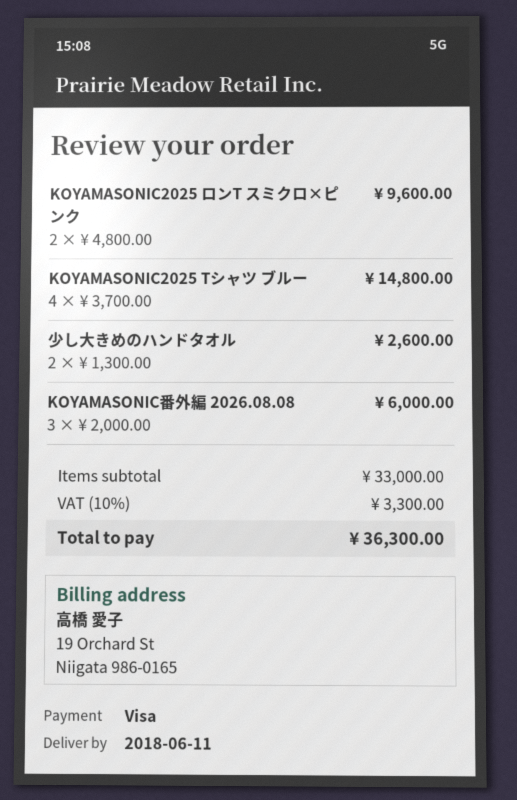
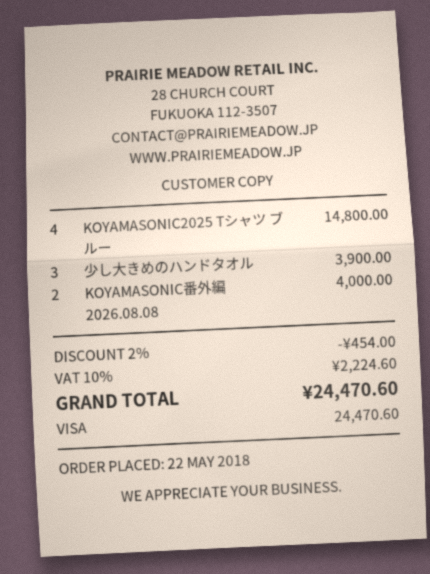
KOYAMASONIC2025 ロンT スミクロ×ピンク: 2 for 9600.00 -> none
少し大きめのハンドタオル: 2 for 2600.00 -> 3 for 3900.00
KOYAMASONIC番外編 2026.08.08: 3 for 6000.00 -> 2 for 4000.00
discount: none -> 2% = 454.00
tax: 10% = 3300.00 -> 10% = 2224.60
total: 36300.00 -> 24470.60

